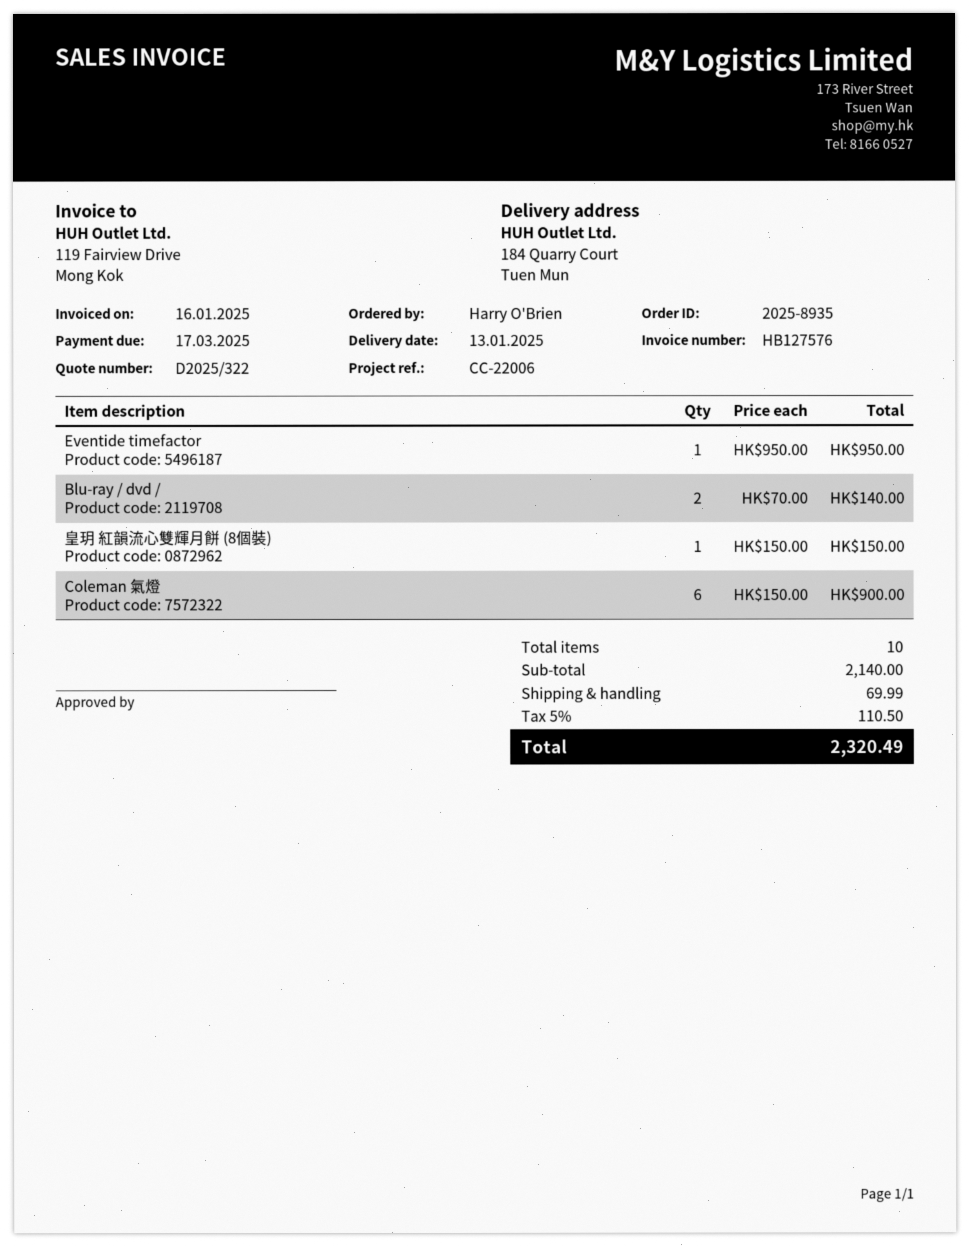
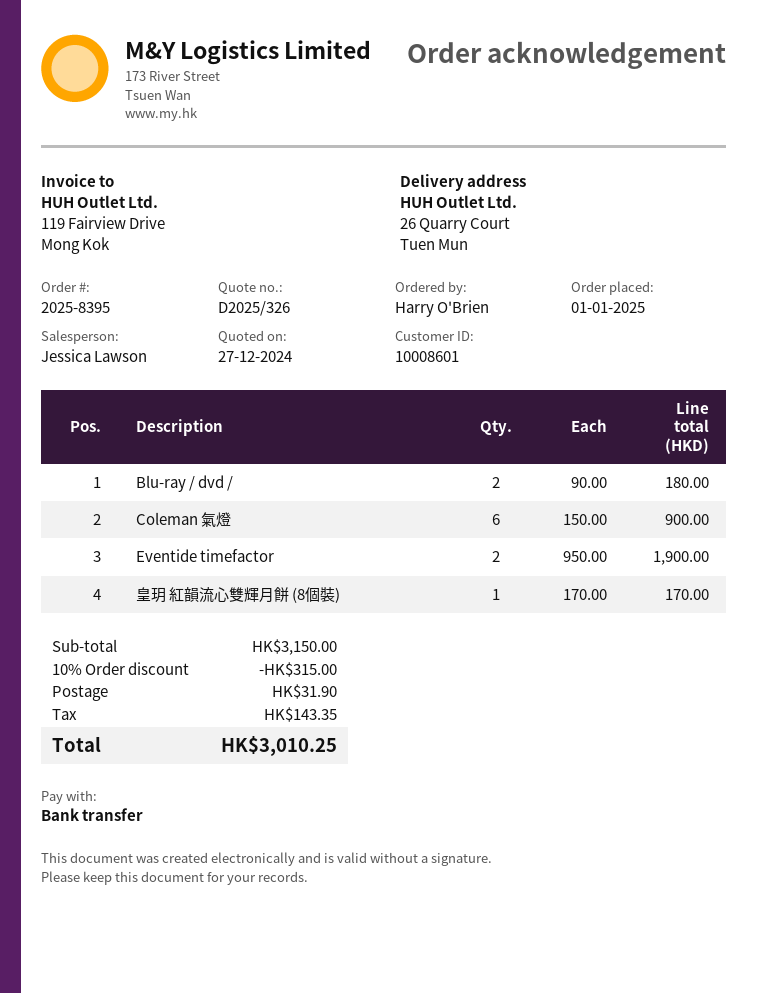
quote number: D2025/322 -> D2025/326
order number: 2025-8935 -> 2025-8395
ship to: 184 Quarry Court, Tuen Mun -> 26 Quarry Court, Tuen Mun
Eventide timefactor: 1 x 950.00 = 950.00 -> 2 x 950.00 = 1900.00
Blu-ray / dvd /: 2 x 70.00 = 140.00 -> 2 x 90.00 = 180.00
皇玥 紅韻流心雙輝月餅 (8個裝): 1 x 150.00 = 150.00 -> 1 x 170.00 = 170.00
subtotal: 2140.00 -> 3150.00
discount: none -> 10% = 315.00
shipping: 69.99 -> 31.90
tax: 110.50 -> 143.35
total: 2320.49 -> 3010.25

